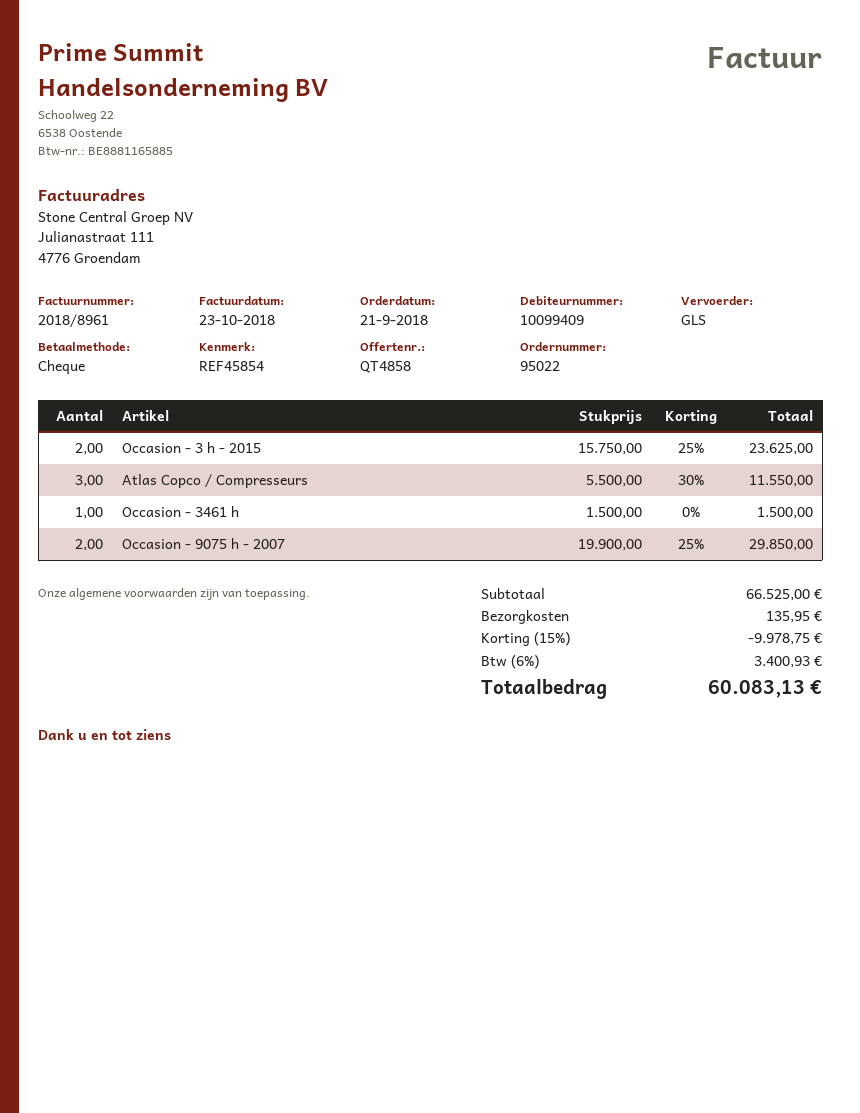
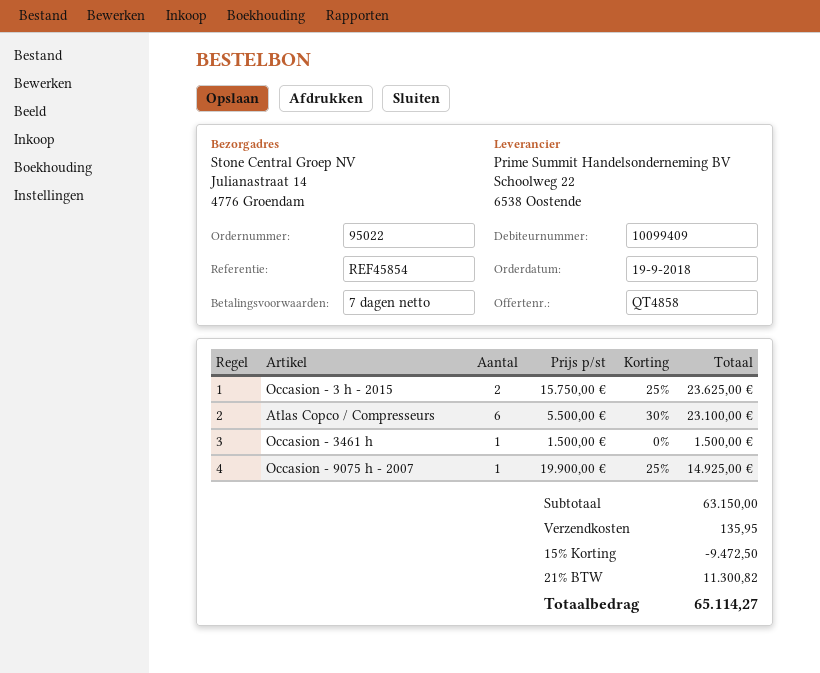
order date: 2018-09-21 -> 2018-09-19
Atlas Copco / Compresseurs: 3 x 5500.00 - 30% = 11550.00 -> 6 x 5500.00 - 30% = 23100.00
Occasion - 9075 h - 2007: 2 x 19900.00 - 25% = 29850.00 -> 1 x 19900.00 - 25% = 14925.00
subtotal: 66525.00 -> 63150.00
discount: 15% = 9978.75 -> 15% = 9472.50
tax: 6% = 3400.93 -> 21% = 11300.82
total: 60083.13 -> 65114.27

